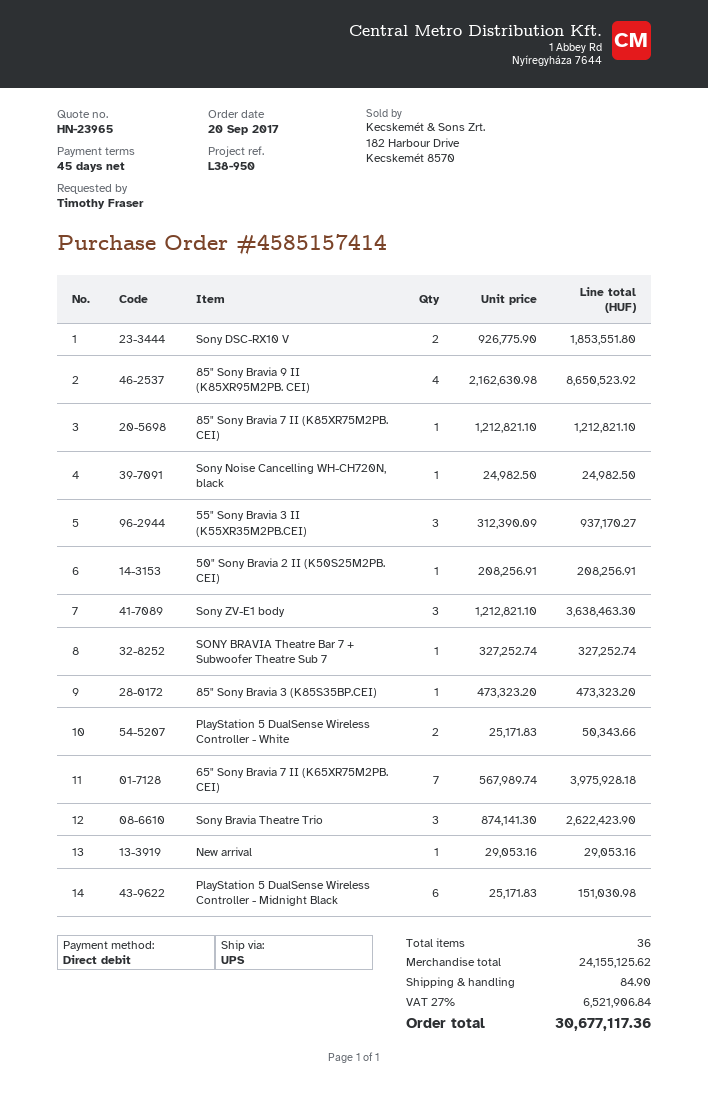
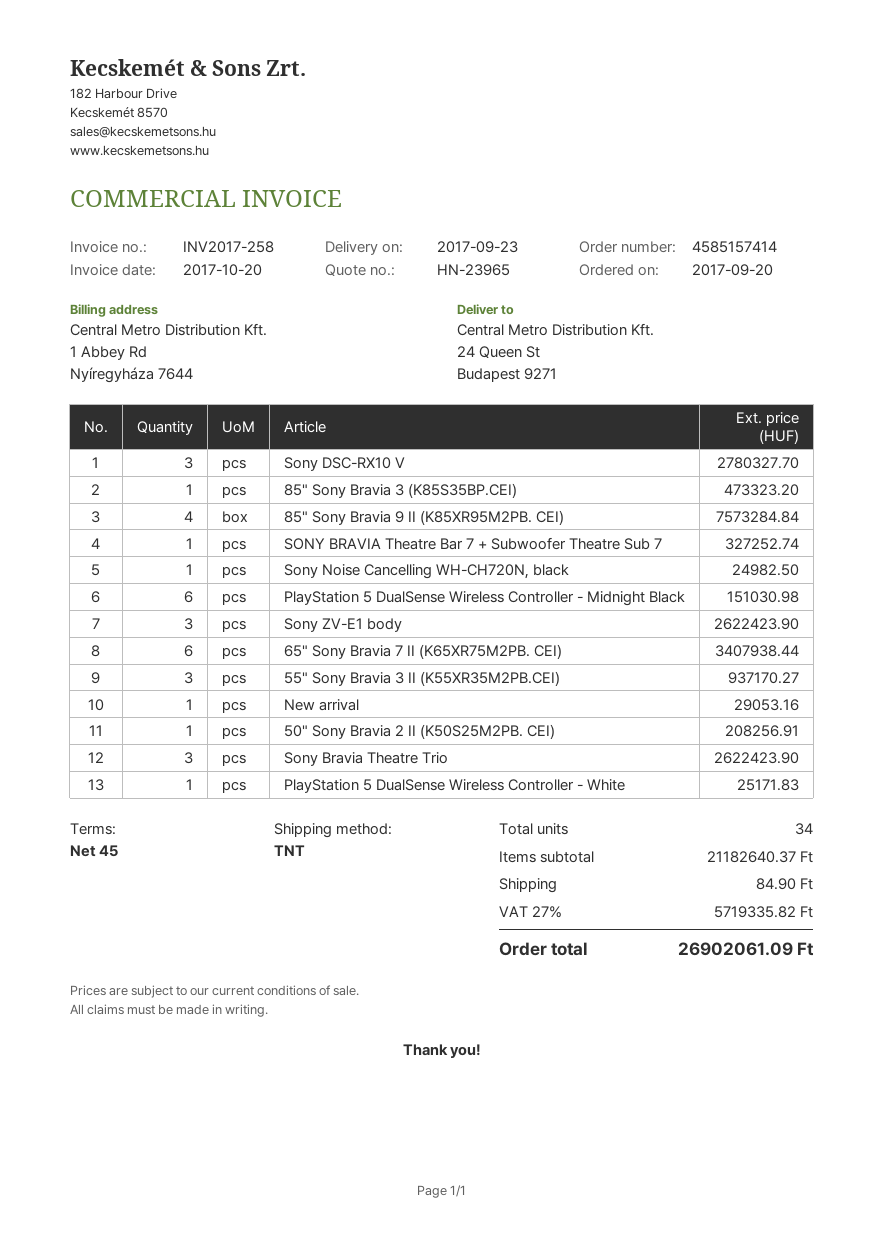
shipping method: UPS -> TNT
Sony DSC-RX10 V: 2 for 1853551.80 -> 3 for 2780327.70
85" Sony Bravia 9 II (K85XR95M2PB. CEI): 4 for 8650523.92 -> 4 for 7573284.84
85" Sony Bravia 7 II (K85XR75M2PB. CEI): 1 for 1212821.10 -> none
Sony ZV-E1 body: 3 for 3638463.30 -> 3 for 2622423.90
PlayStation 5 DualSense Wireless Controller - White: 2 for 50343.66 -> 1 for 25171.83
65" Sony Bravia 7 II (K65XR75M2PB. CEI): 7 for 3975928.18 -> 6 for 3407938.44
total quantity: 36 -> 34
subtotal: 24155125.62 -> 21182640.37
tax: 27% = 6521906.84 -> 27% = 5719335.82
total: 30677117.36 -> 26902061.09

